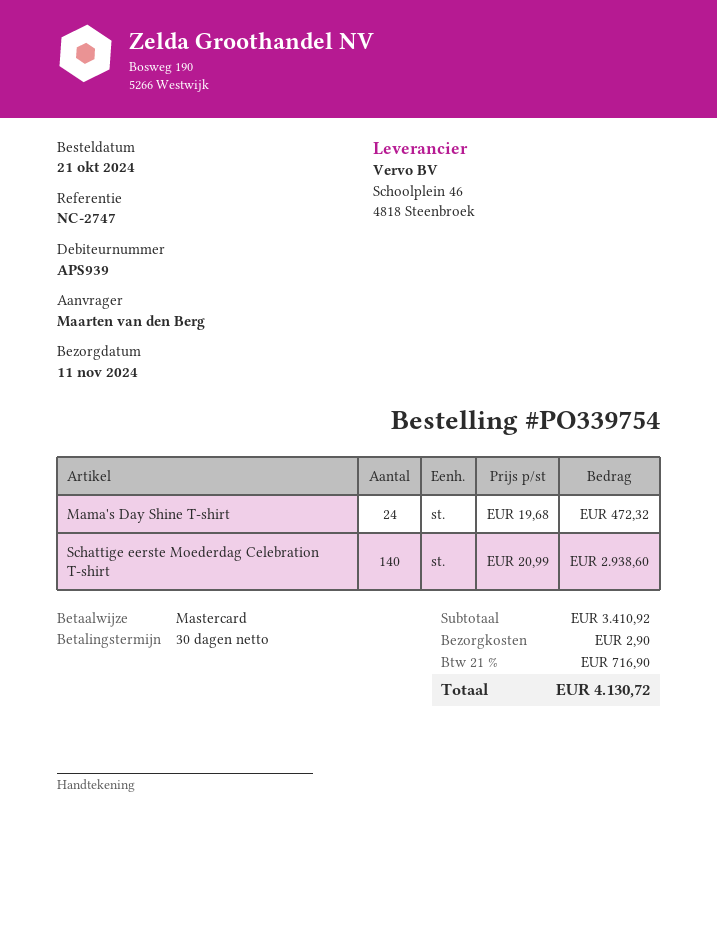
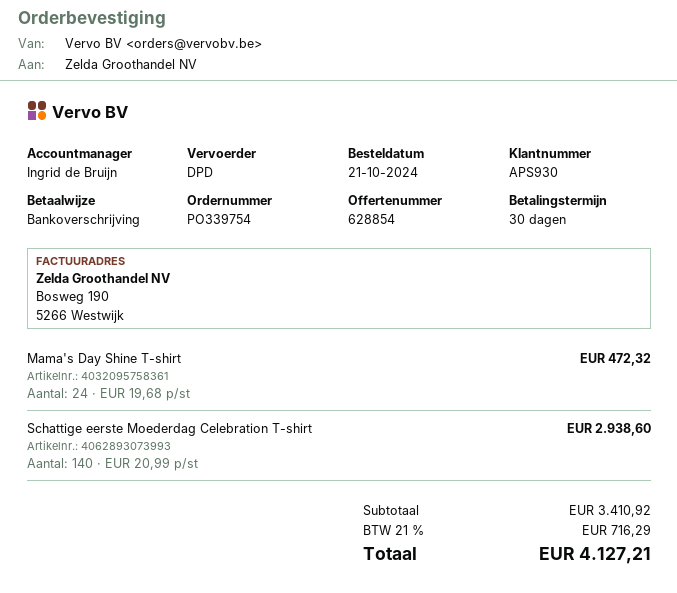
customer number: APS939 -> APS930
payment method: Mastercard -> bank transfer
shipping: 2.90 -> none
tax: 21% = 716.90 -> 21% = 716.29
total: 4130.72 -> 4127.21

